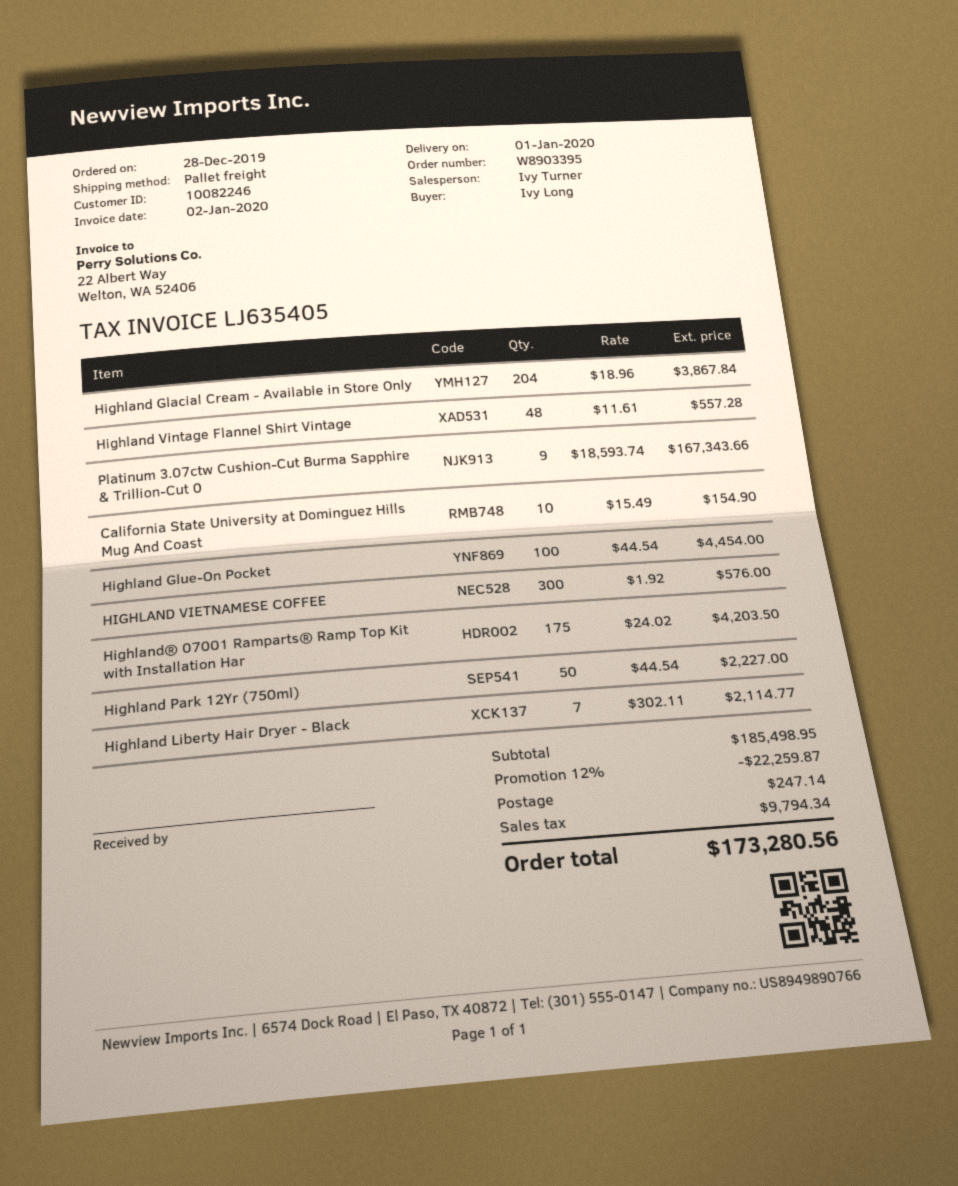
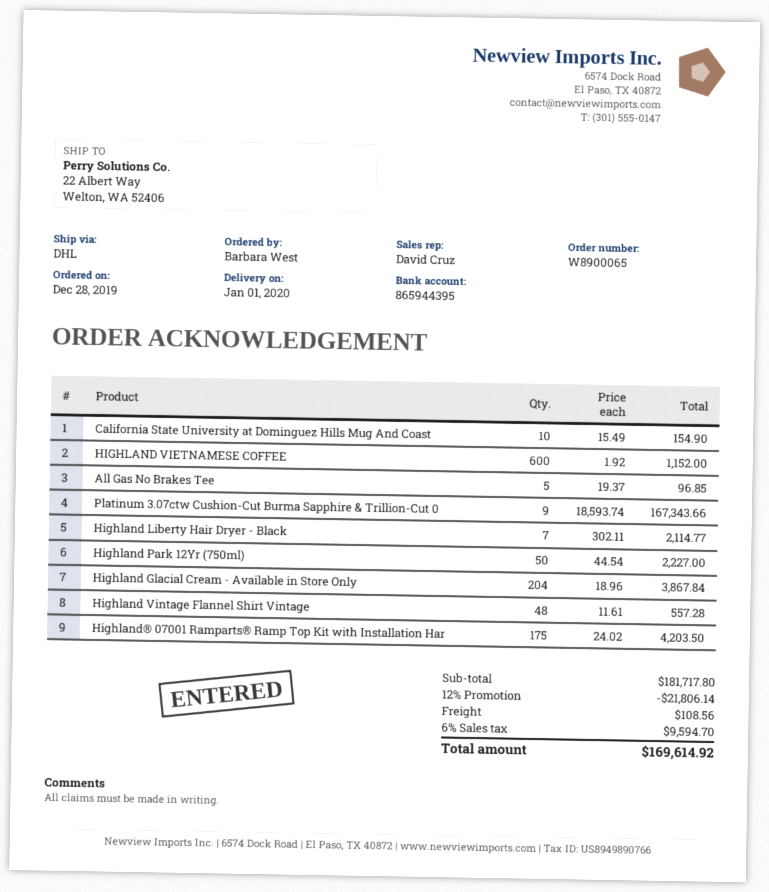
order number: W8903395 -> W8900065
ordered by: Ivy Long -> Barbara West
sales rep: Ivy Turner -> David Cruz
shipping method: pallet freight -> DHL
Highland Glue-On Pocket: 100 x 44.54 = 4454.00 -> none
HIGHLAND VIETNAMESE COFFEE: 300 x 1.92 = 576.00 -> 600 x 1.92 = 1152.00
All Gas No Brakes Tee: none -> 5 x 19.37 = 96.85
subtotal: 185498.95 -> 181717.80
discount: 12% = 22259.87 -> 12% = 21806.14
shipping: 247.14 -> 108.56
tax: 9794.34 -> 9594.70
total: 173280.56 -> 169614.92

